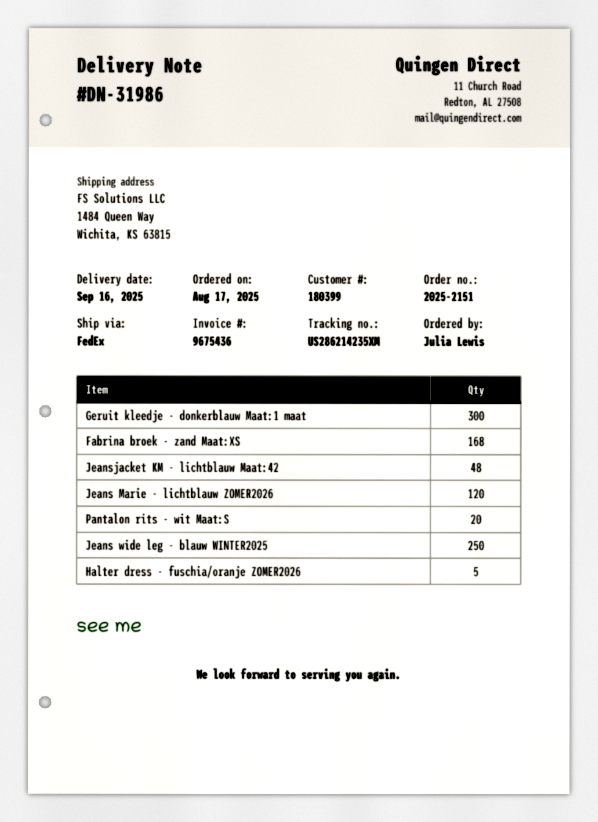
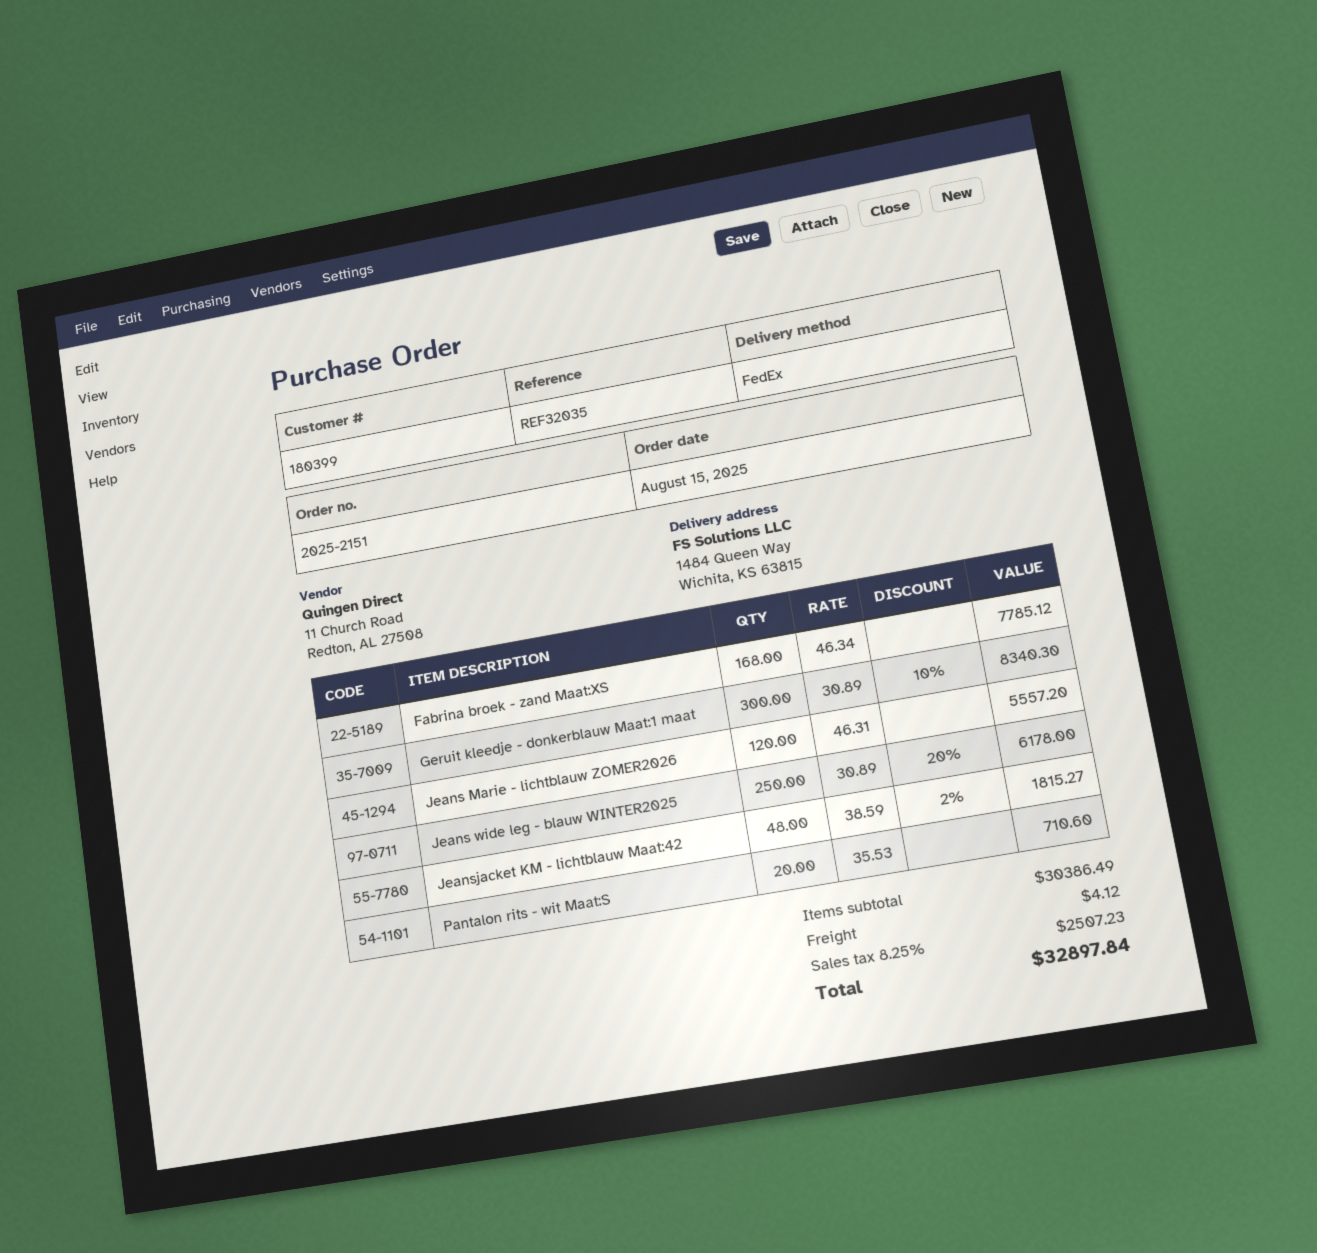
order date: 2025-08-17 -> 2025-08-15
Halter dress - fuschia/oranje ZOMER2026: 5 -> none

